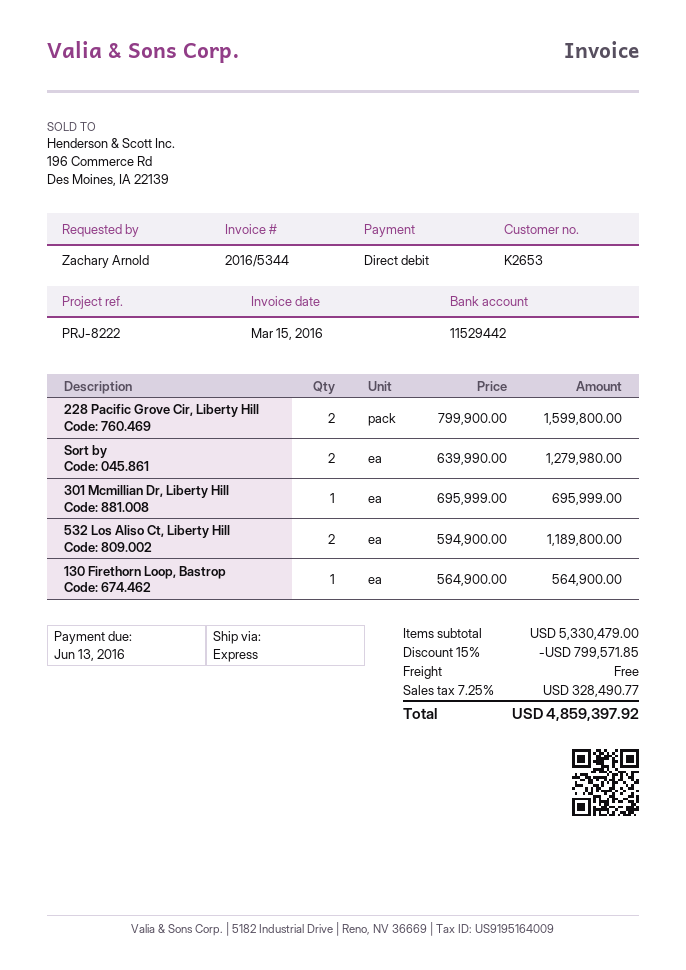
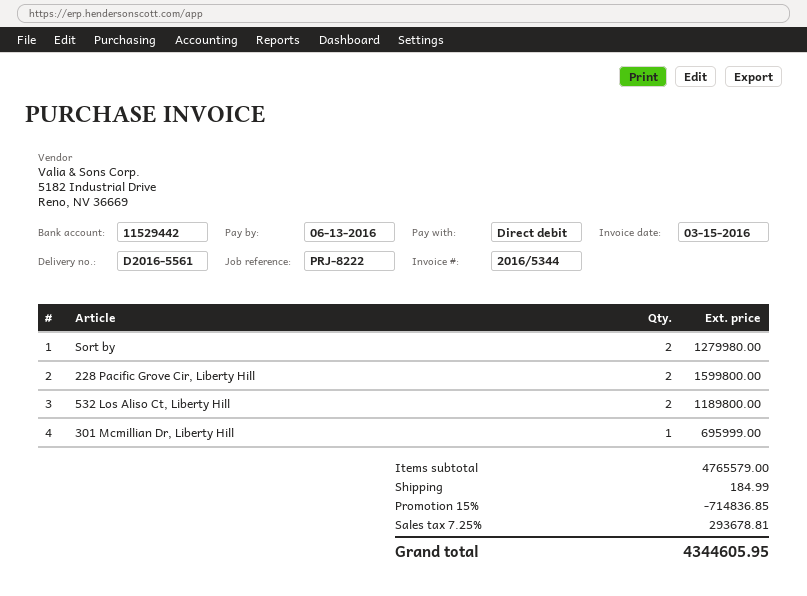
130 Firethorn Loop, Bastrop: 1 for 564900.00 -> none
subtotal: 5330479.00 -> 4765579.00
discount: 15% = 799571.85 -> 15% = 714836.85
shipping: 0.00 -> 184.99
tax: 7.25% = 328490.77 -> 7.25% = 293678.81
total: 4859397.92 -> 4344605.95

